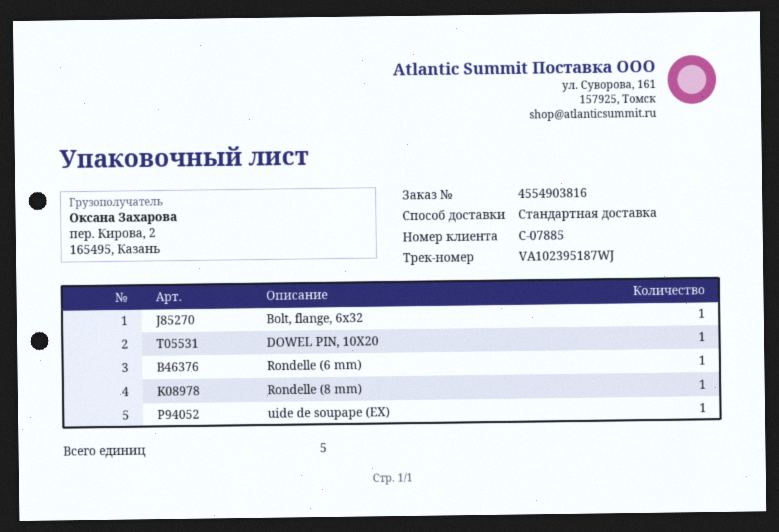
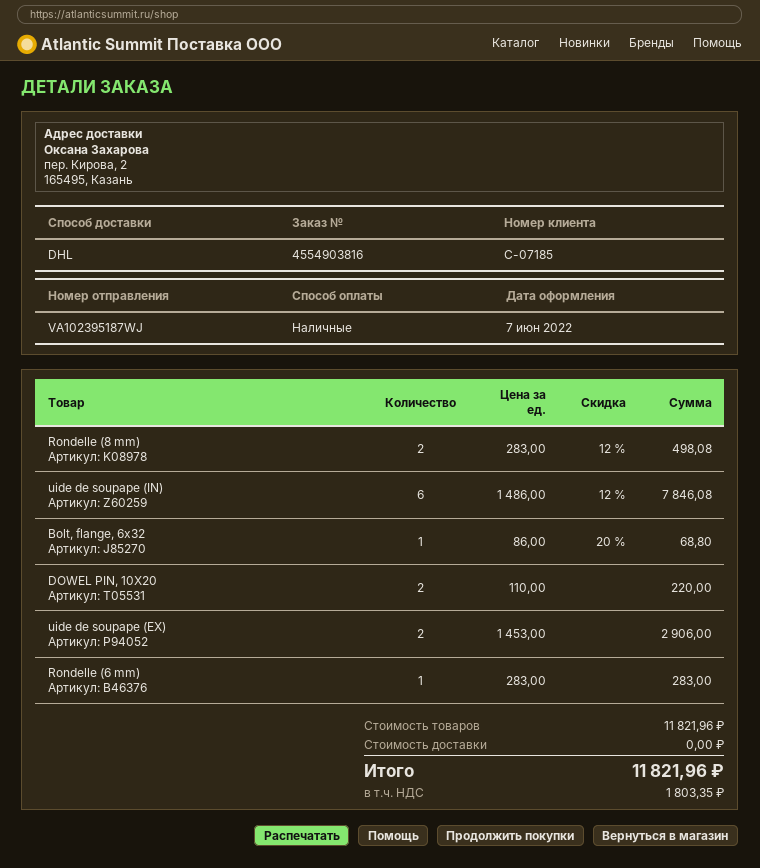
customer number: C-07885 -> C-07185
shipping method: standard -> DHL
DOWEL PIN, 10X20: 1 -> 2
Rondelle (8 mm): 1 -> 2
uide de soupape (EX): 1 -> 2
uide de soupape (IN): none -> 6

